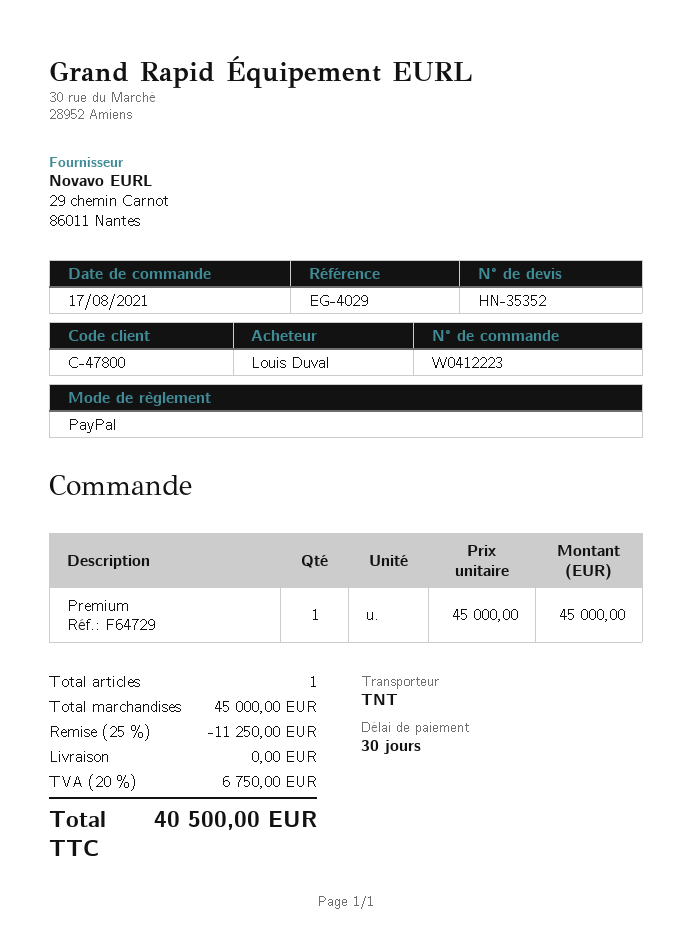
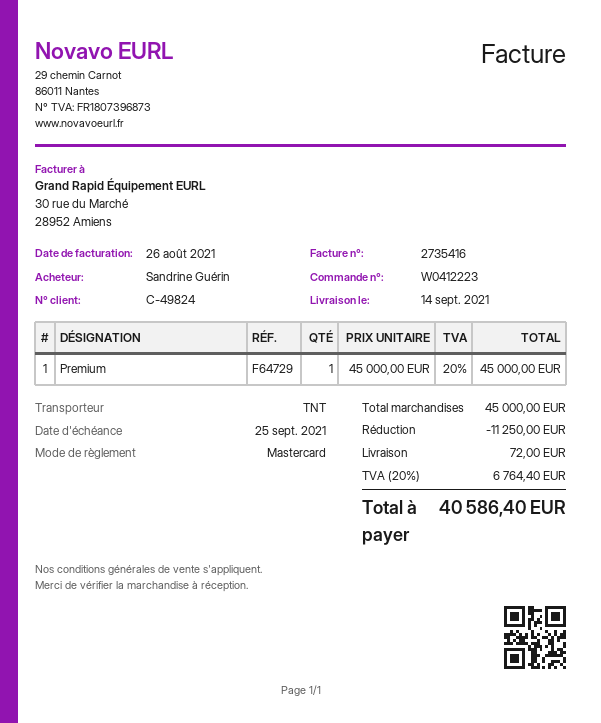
customer number: C-47800 -> C-49824
ordered by: Louis Duval -> Sandrine Guérin
payment method: PayPal -> Mastercard
shipping: 0.00 -> 72.00
tax: 20% = 6750.00 -> 20% = 6764.40
total: 40500.00 -> 40586.40

